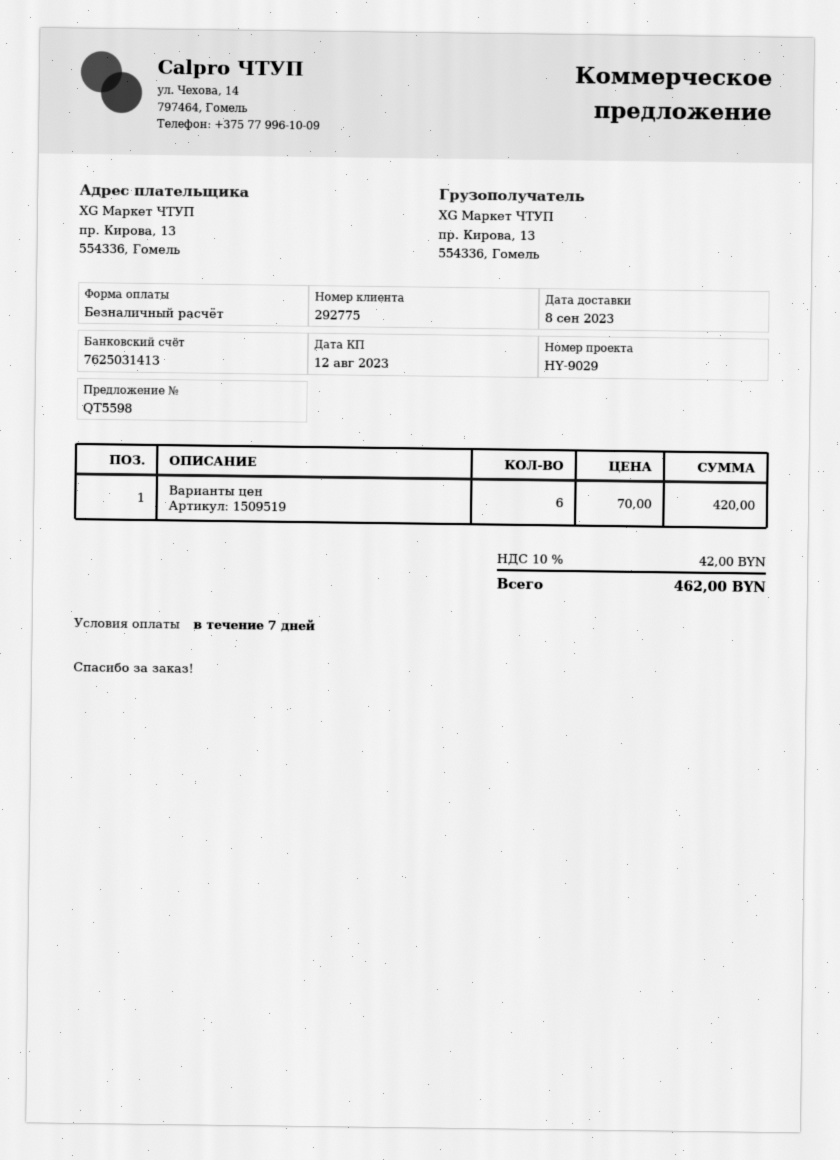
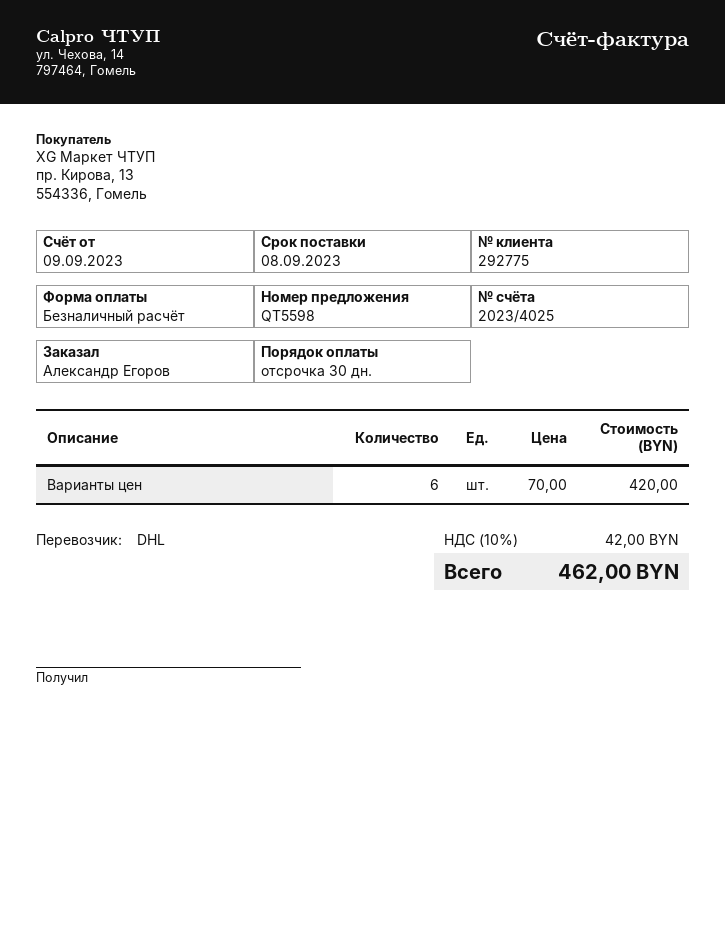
payment terms: 7 days -> 30 days

